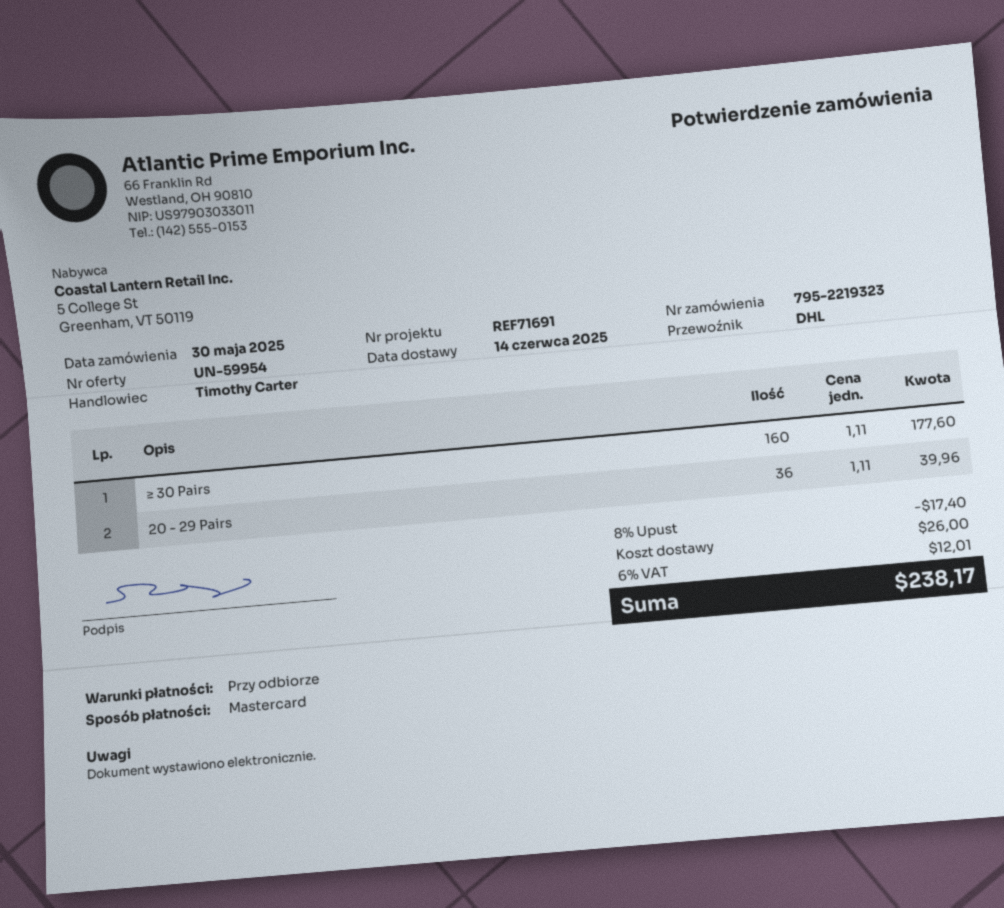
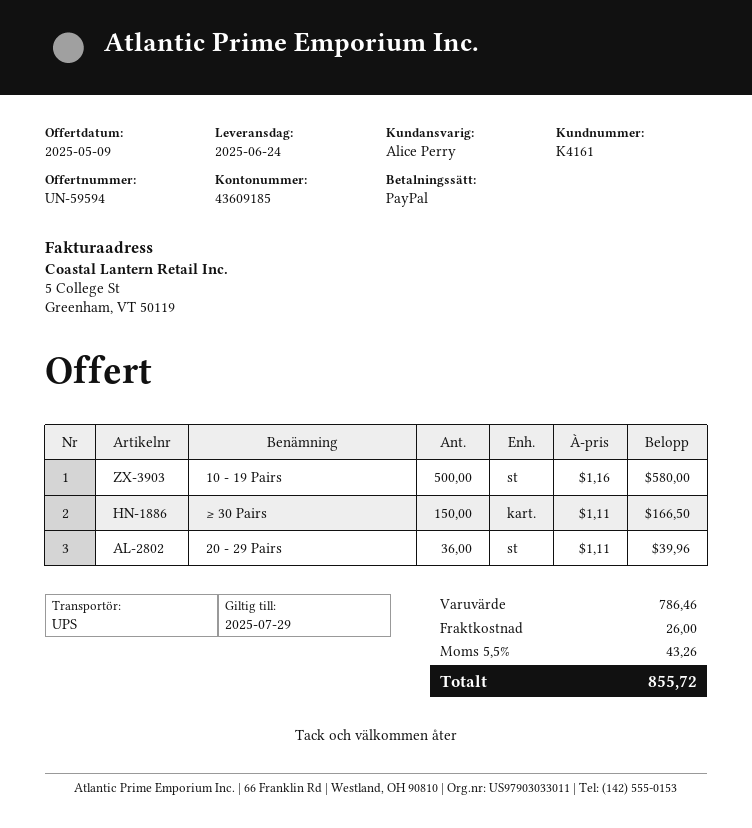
quote number: UN-59954 -> UN-59594
delivery date: 2025-06-14 -> 2025-06-24
sales rep: Timothy Carter -> Alice Perry
payment method: Mastercard -> PayPal
shipping method: DHL -> UPS
≥ 30 Pairs: 160 x 1.11 = 177.60 -> 150 x 1.11 = 166.50
10 - 19 Pairs: none -> 500 x 1.16 = 580.00
discount: 8% = 17.40 -> none
tax: 6% = 12.01 -> 5.5% = 43.26
total: 238.17 -> 855.72

